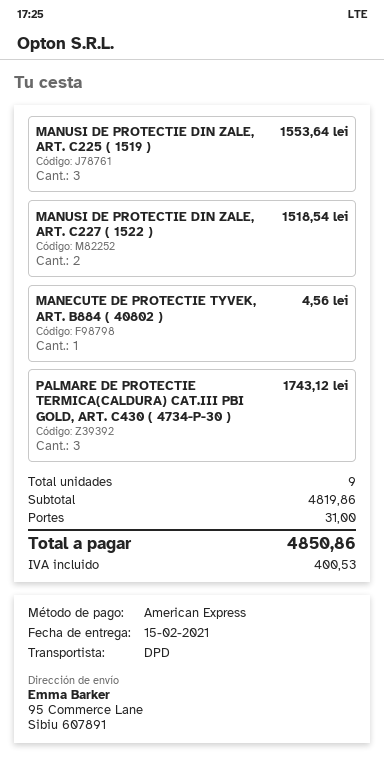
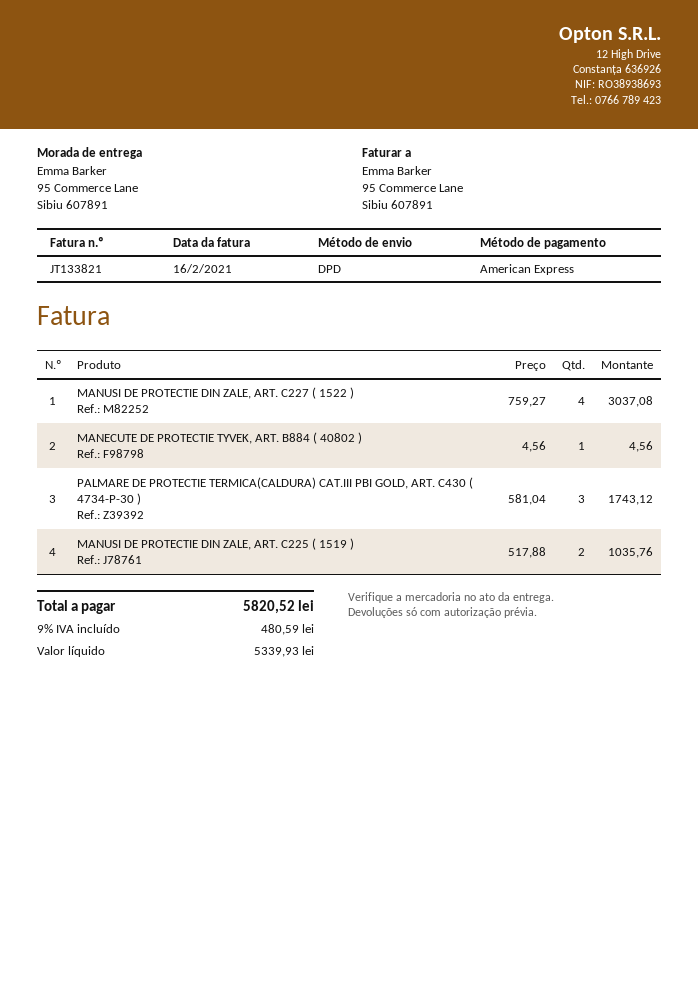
MANUSI DE PROTECTIE DIN ZALE, ART. C225 ( 1519 ): 3 for 1553.64 -> 2 for 1035.76
MANUSI DE PROTECTIE DIN ZALE, ART. C227 ( 1522 ): 2 for 1518.54 -> 4 for 3037.08
shipping: 31.00 -> none
tax: 400.53 -> 480.59
total: 4850.86 -> 5820.52

